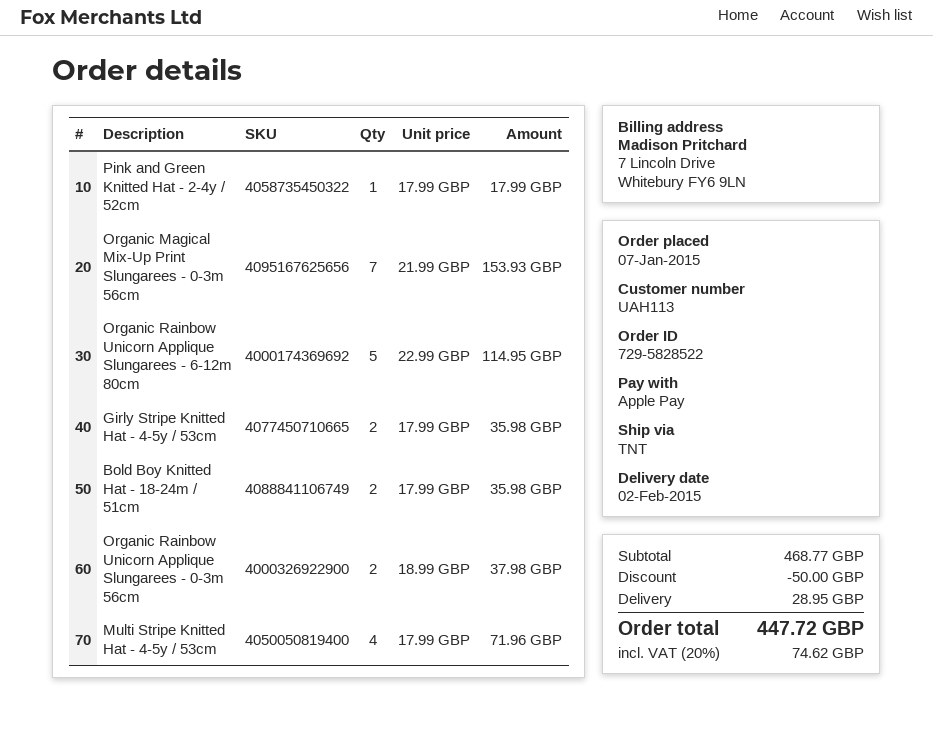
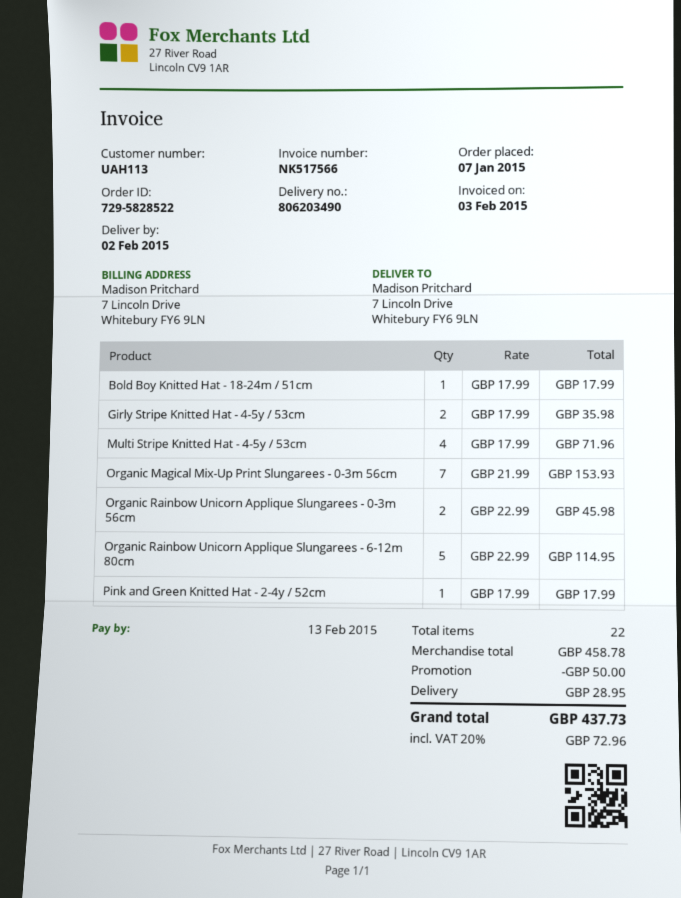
Bold Boy Knitted Hat - 18-24m / 51cm: 2 x 17.99 = 35.98 -> 1 x 17.99 = 17.99
Organic Rainbow Unicorn Applique Slungarees - 0-3m 56cm: 2 x 18.99 = 37.98 -> 2 x 22.99 = 45.98
subtotal: 468.77 -> 458.78
tax: 20% = 74.62 -> 20% = 72.96
total: 447.72 -> 437.73

